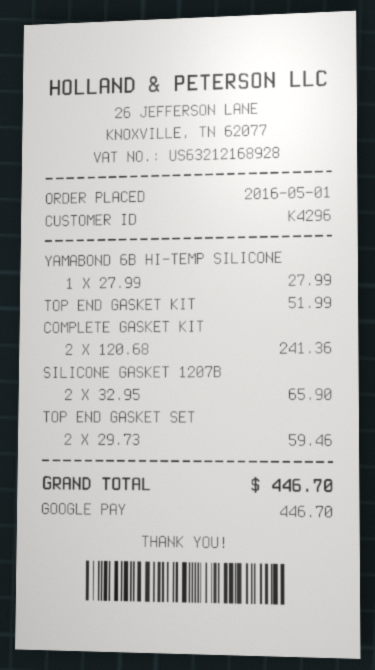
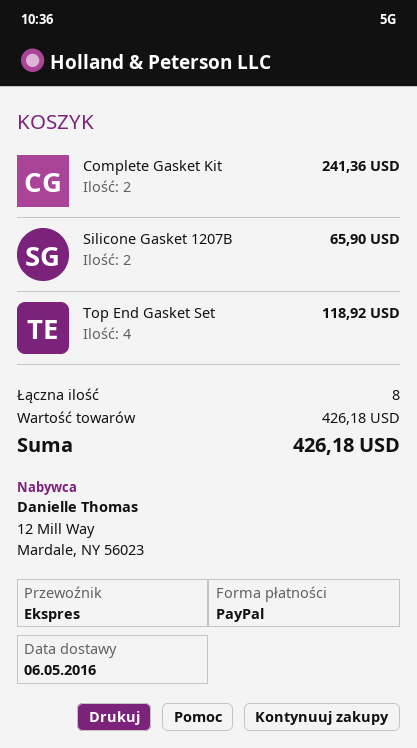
payment method: Google Pay -> PayPal
YAMABOND 6B HI-TEMP SILICONE: 1 for 27.99 -> none
TOP END GASKET KIT: 1 for 51.99 -> none
TOP END GASKET SET: 2 for 59.46 -> 4 for 118.92
total: 446.70 -> 426.18

